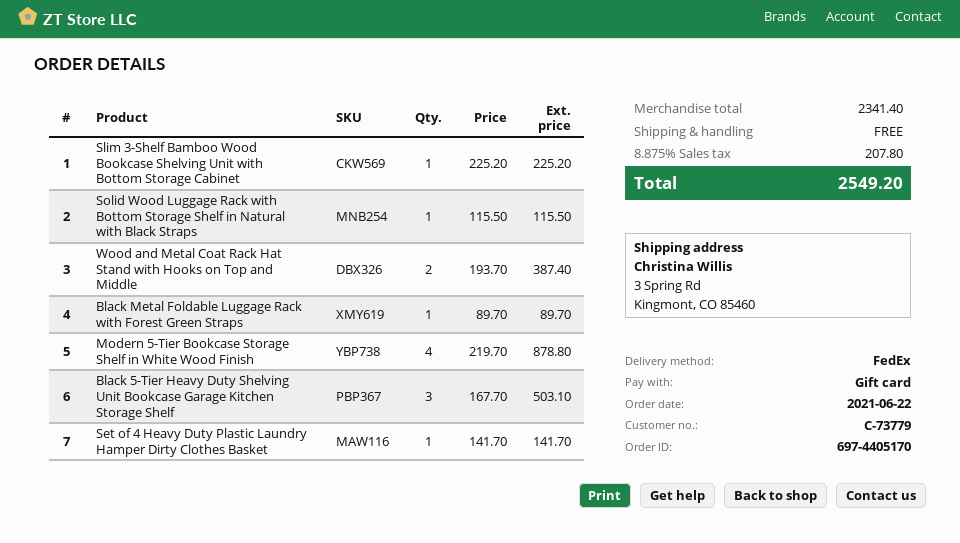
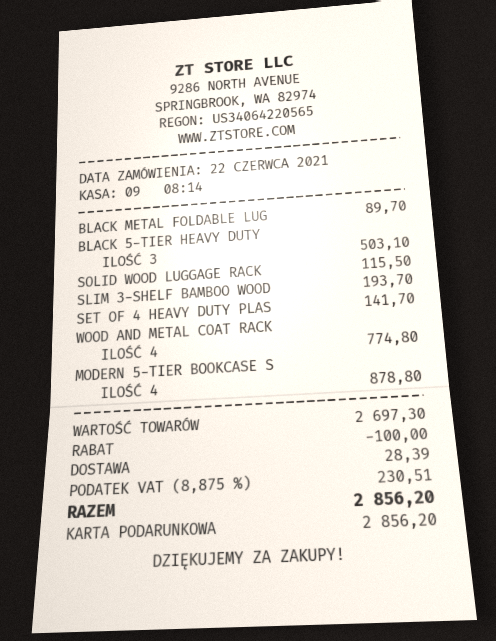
Slim 3-Shelf Bamboo Wood Bookcase Shelving Unit with Bottom Storage Cabinet: 1 for 225.20 -> 1 for 193.70
Wood and Metal Coat Rack Hat Stand with Hooks on Top and Middle: 2 for 387.40 -> 4 for 774.80
subtotal: 2341.40 -> 2697.30
discount: none -> 100.00
shipping: 0.00 -> 28.39
tax: 8.875% = 207.80 -> 8.875% = 230.51
total: 2549.20 -> 2856.20

